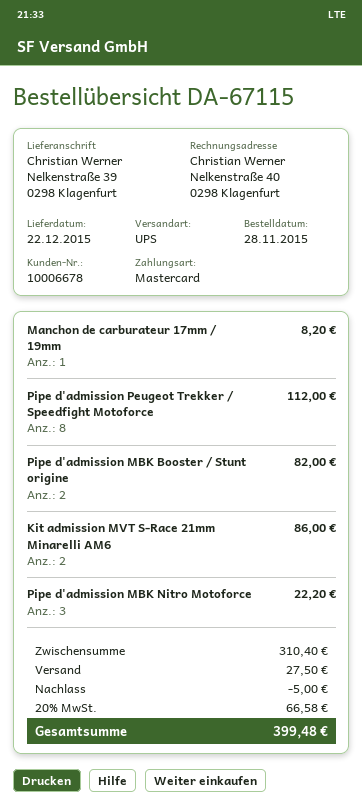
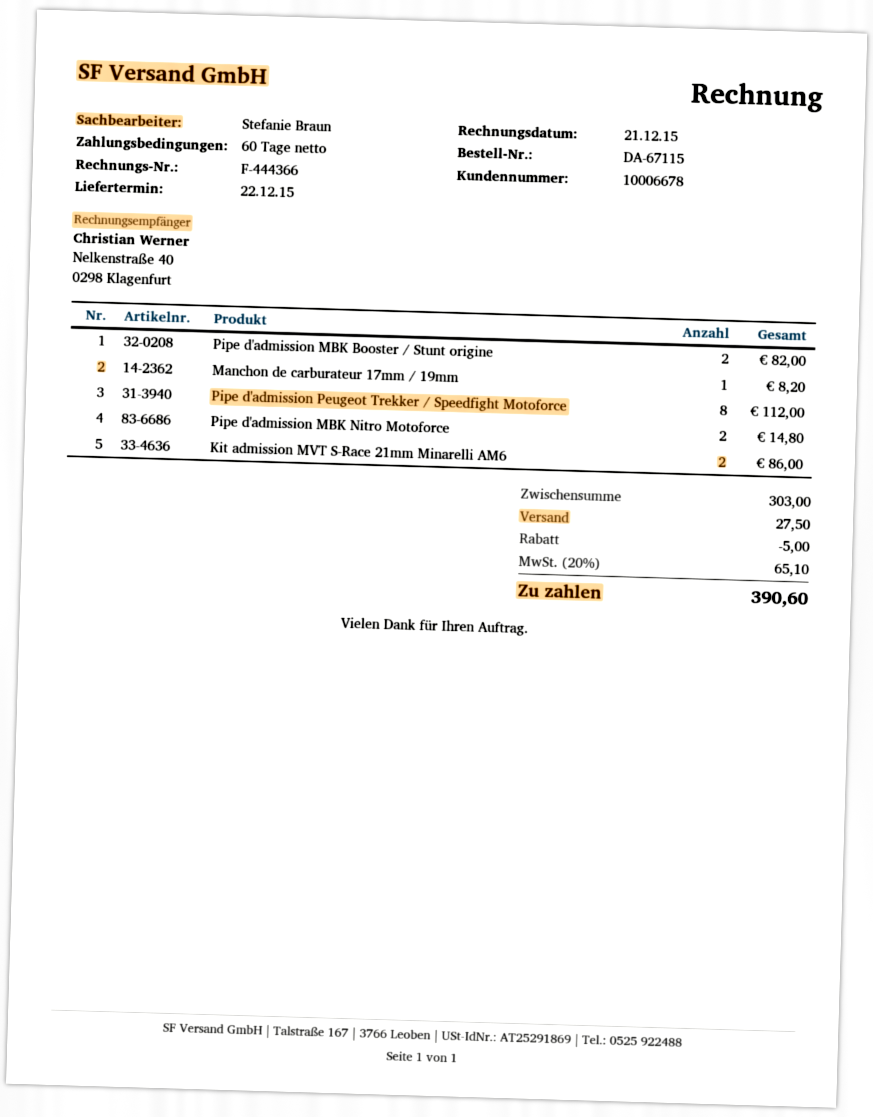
Pipe d'admission MBK Nitro Motoforce: 3 for 22.20 -> 2 for 14.80
subtotal: 310.40 -> 303.00
tax: 20% = 66.58 -> 20% = 65.10
total: 399.48 -> 390.60

